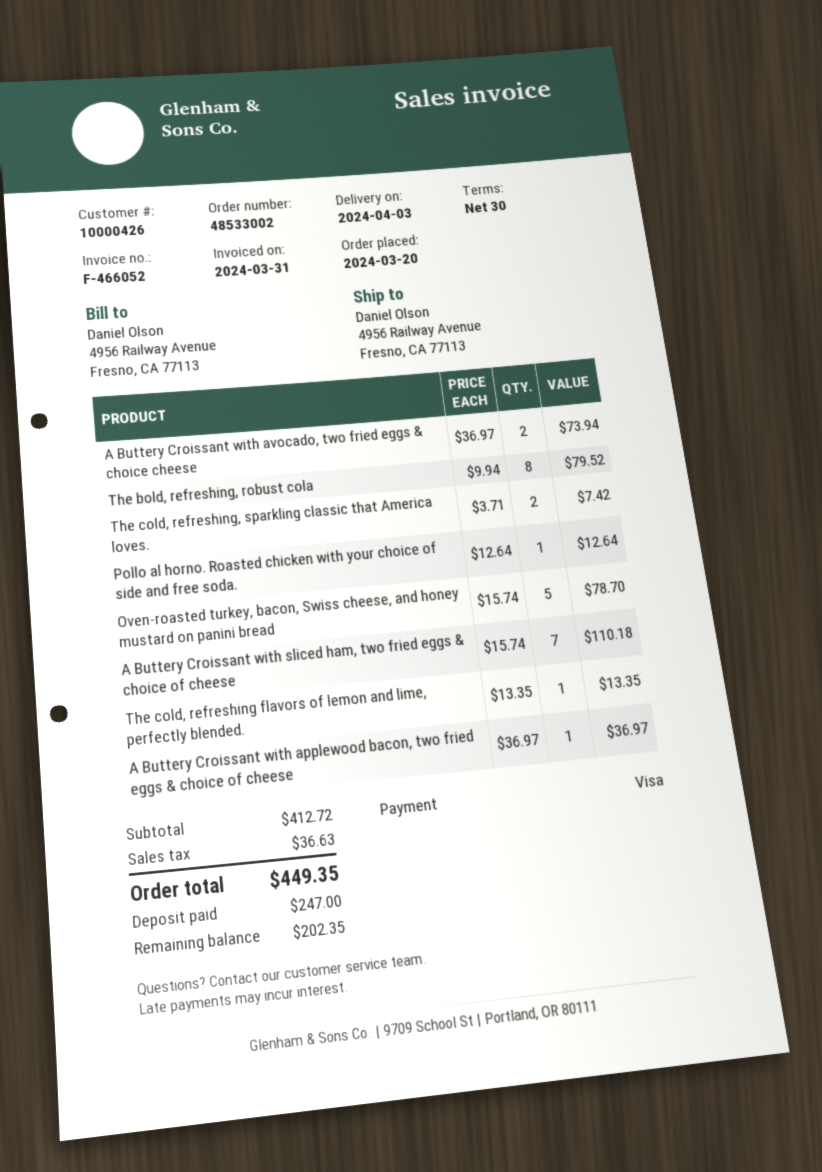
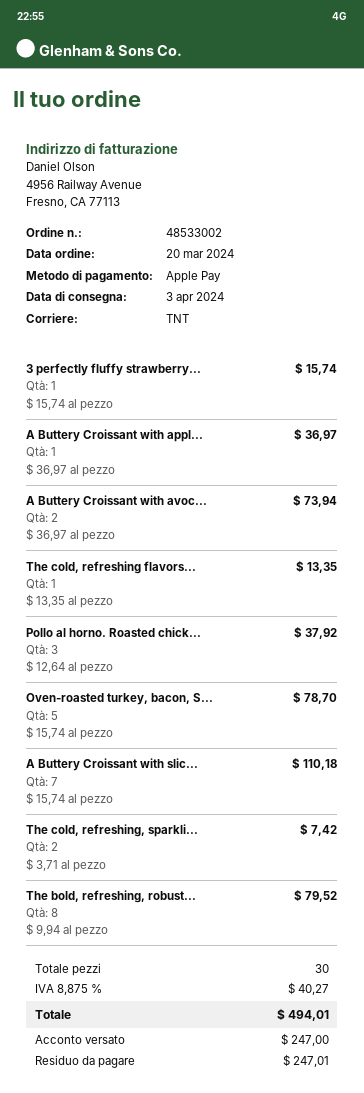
payment method: Visa -> Apple Pay
Pollo al horno. Roasted chicken with your choice of side and free soda.: 1 x 12.64 = 12.64 -> 3 x 12.64 = 37.92
3 perfectly fluffy strawberry...: none -> 1 x 15.74 = 15.74
tax: 36.63 -> 40.27
total: 449.35 -> 494.01
balance: 202.35 -> 247.01

